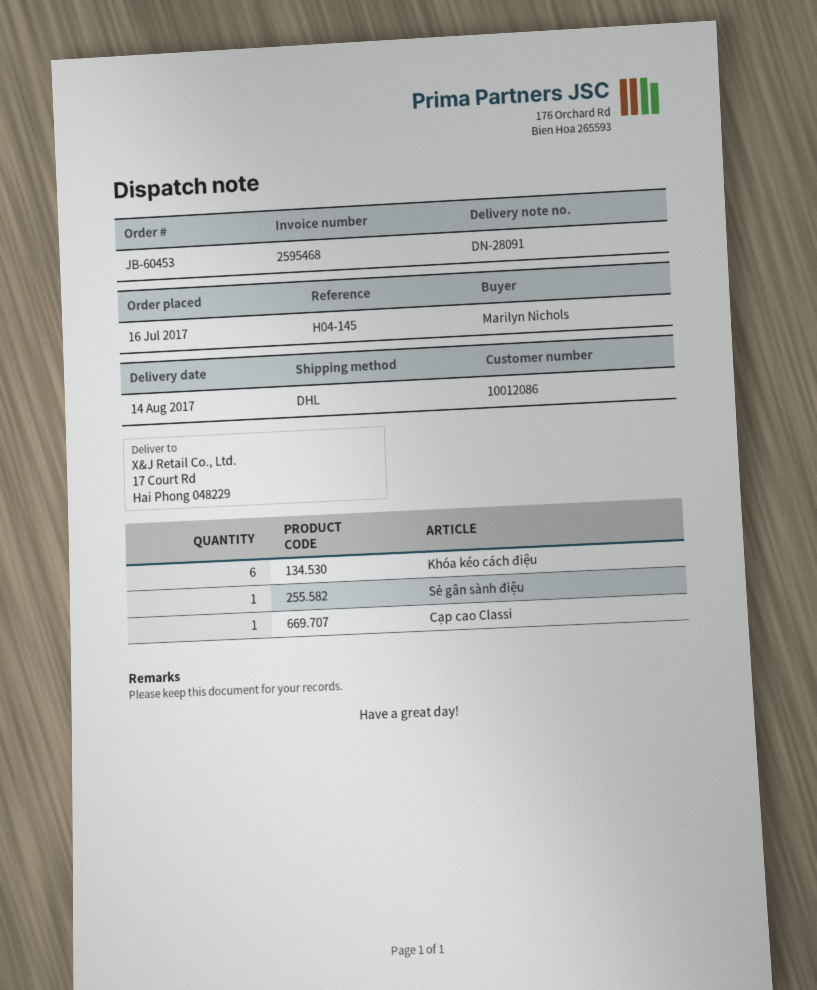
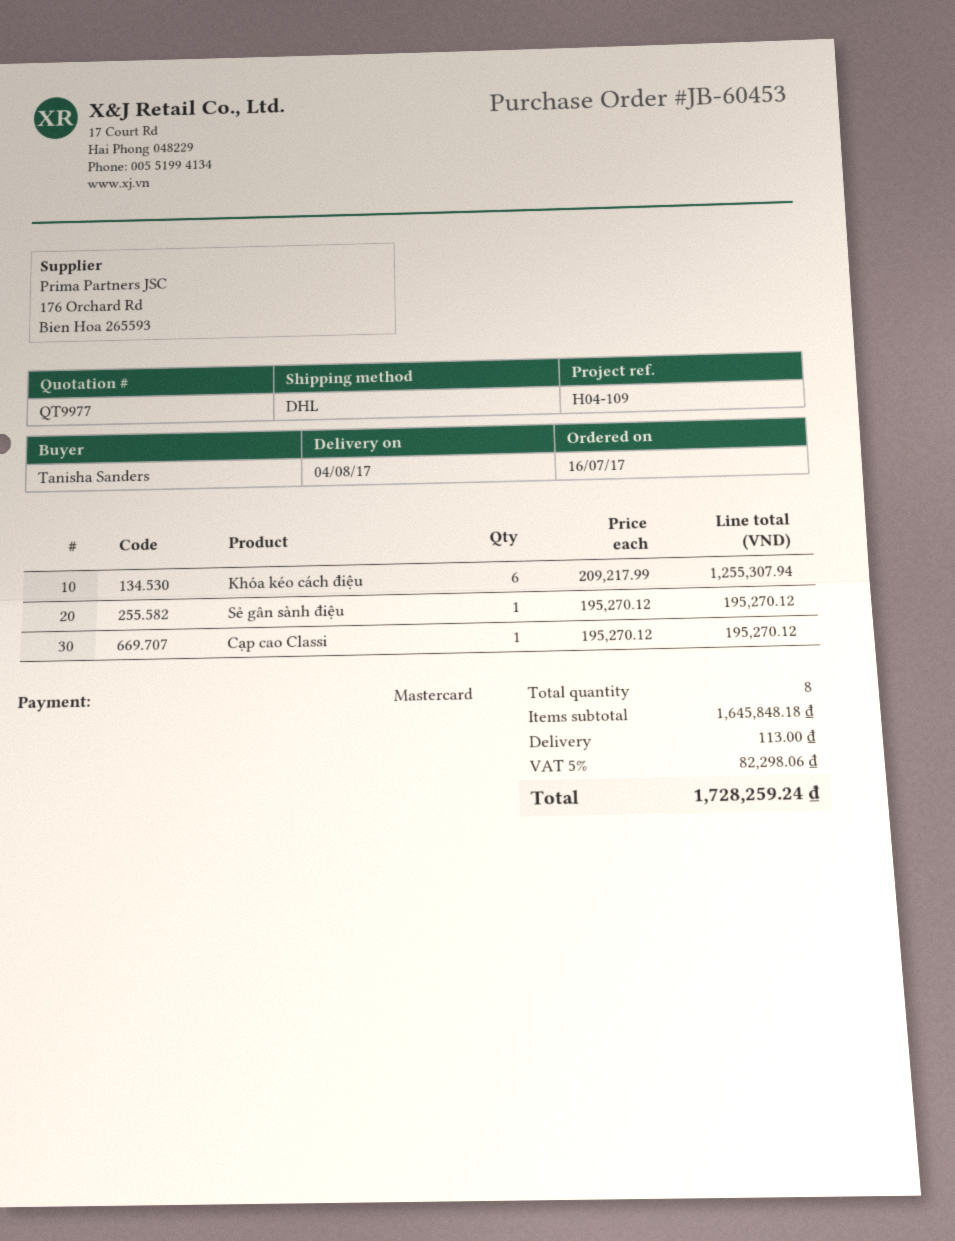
delivery date: 2017-08-14 -> 2017-08-04
reference: H04-145 -> H04-109
ordered by: Marilyn Nichols -> Tanisha Sanders

